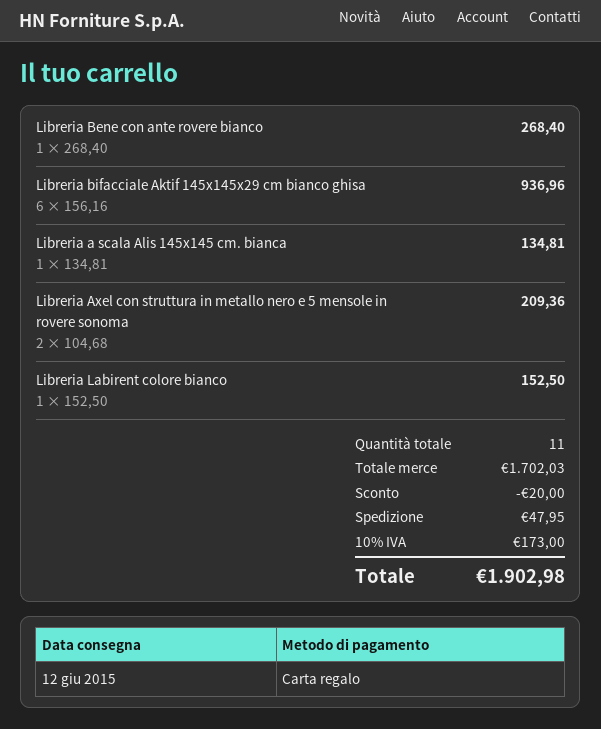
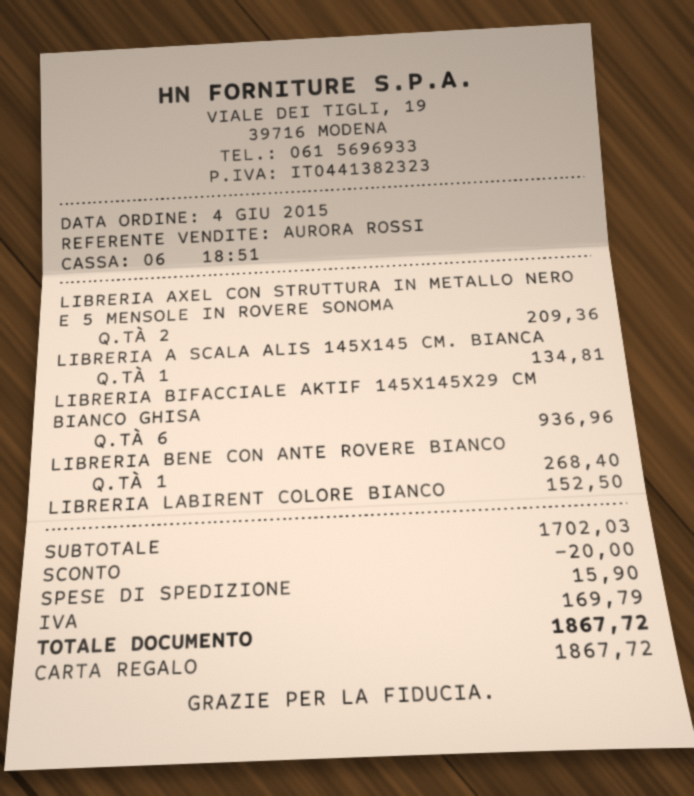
shipping: 47.95 -> 15.90
tax: 173.00 -> 169.79
total: 1902.98 -> 1867.72

